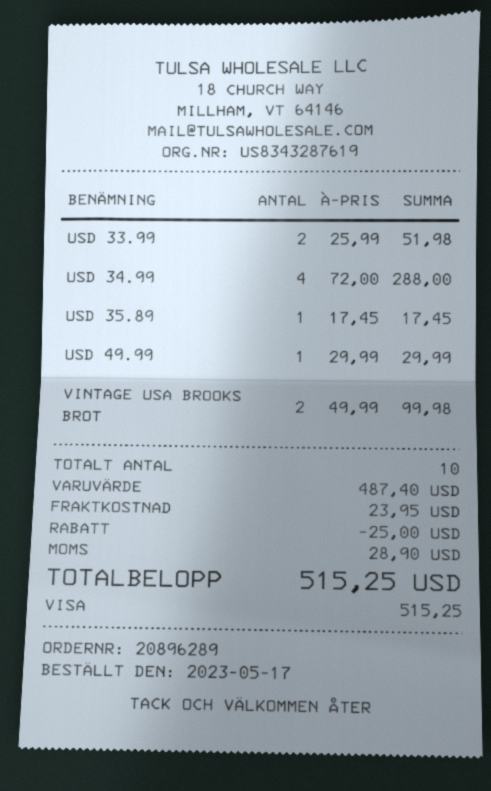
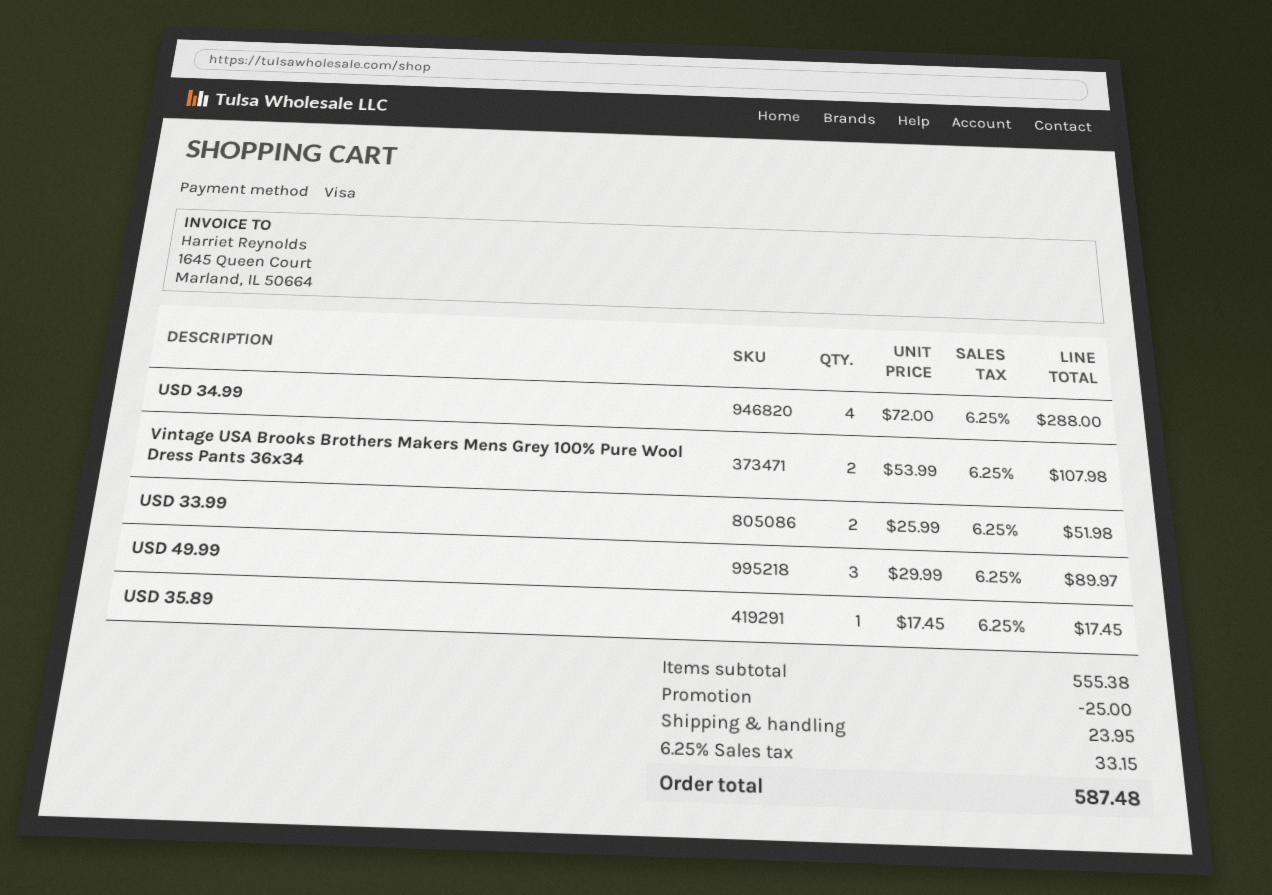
USD 49.99: 1 x 29.99 = 29.99 -> 3 x 29.99 = 89.97
VINTAGE USA BROOKS BROT: 2 x 49.99 = 99.98 -> 2 x 53.99 = 107.98
subtotal: 487.40 -> 555.38
tax: 28.90 -> 33.15
total: 515.25 -> 587.48

